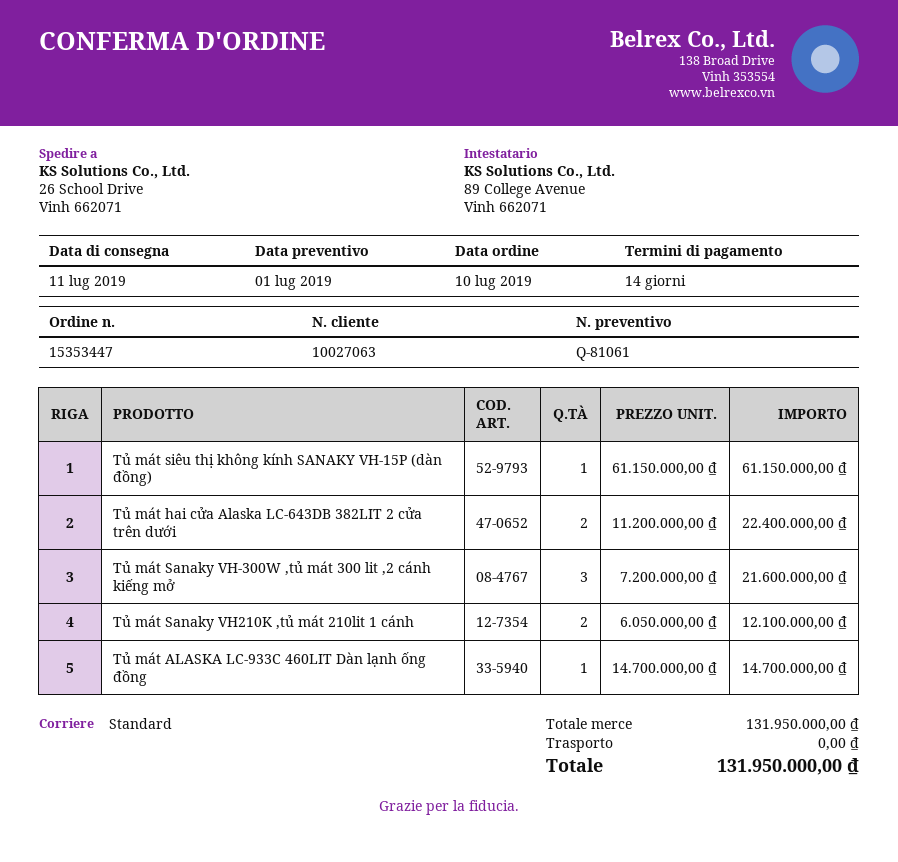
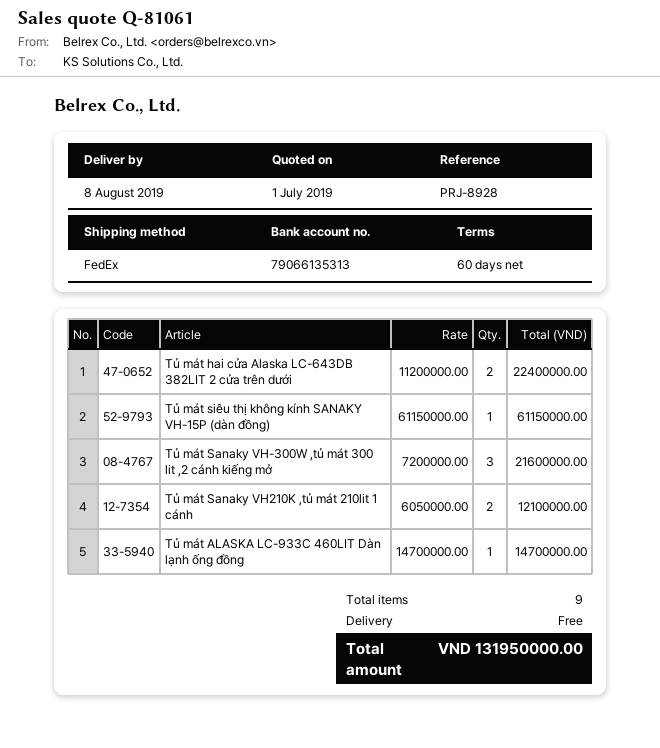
delivery date: 2019-07-11 -> 2019-08-08
payment terms: 14 days -> 60 days
shipping method: standard -> FedEx

